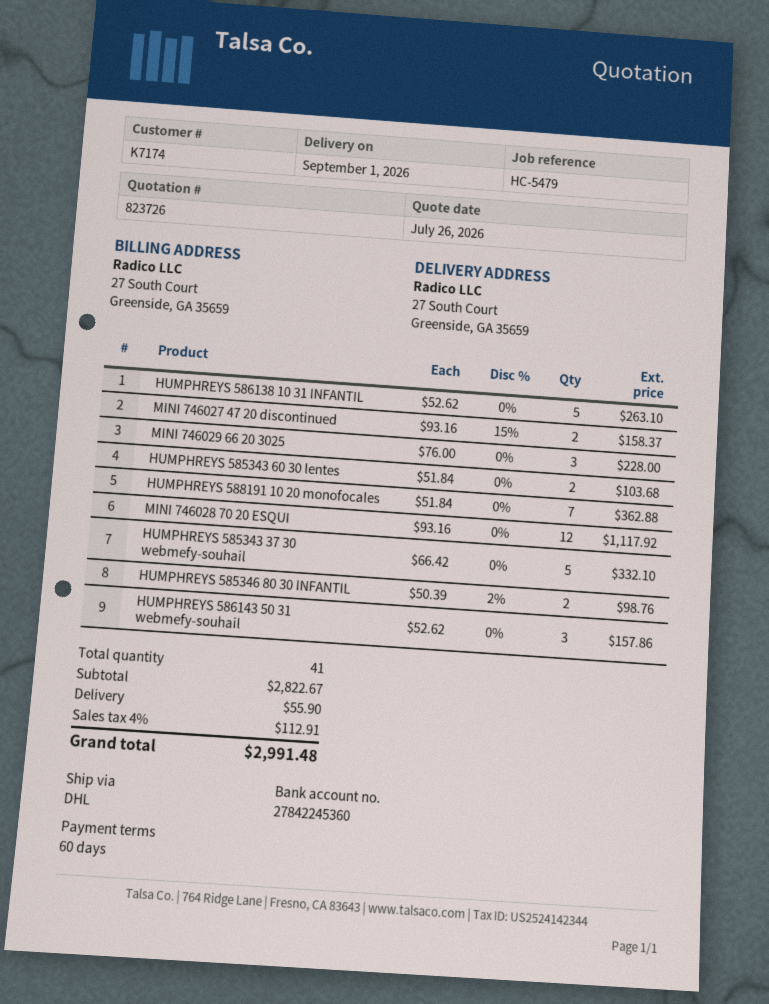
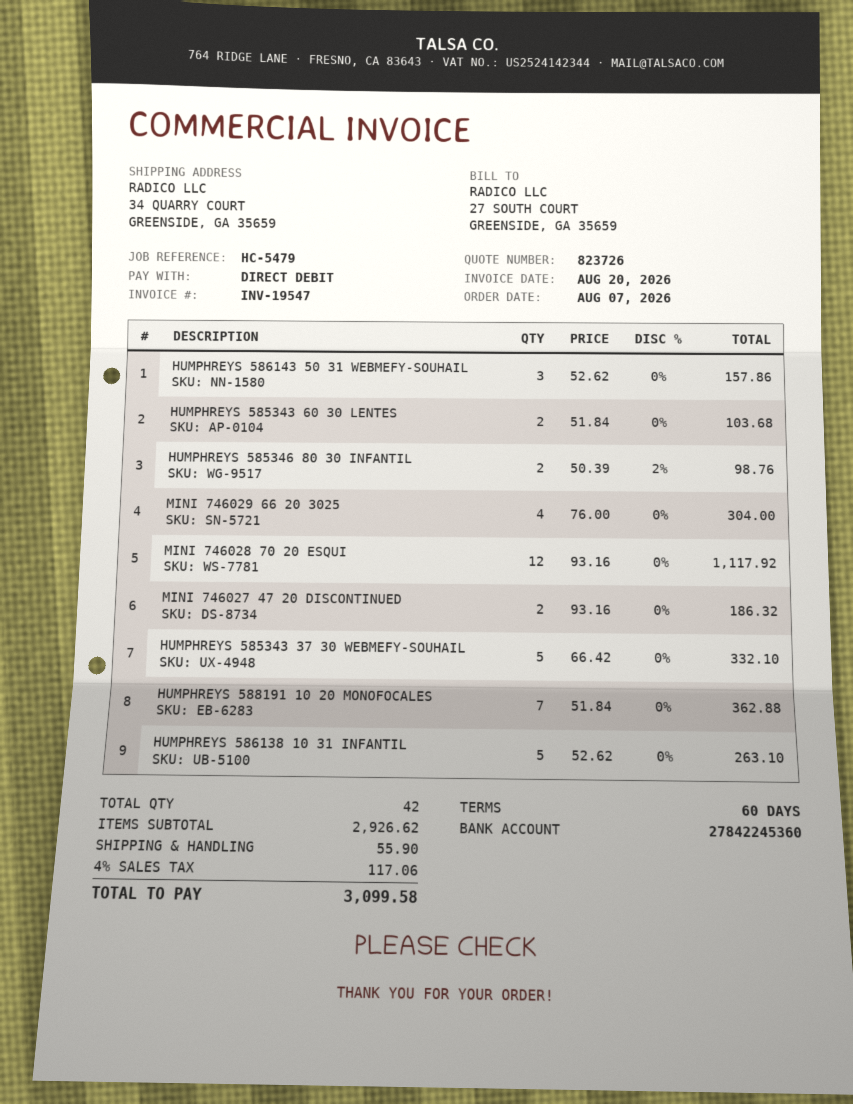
ship to: 27 South Court, Greenside, GA 35659 -> 34 QUARRY COURT, GREENSIDE, GA 35659
MINI 746027 47 20 discontinued: 2 x 93.16 - 15% = 158.37 -> 2 x 93.16 = 186.32
MINI 746029 66 20 3025: 3 x 76.00 = 228.00 -> 4 x 76.00 = 304.00
total quantity: 41 -> 42
subtotal: 2822.67 -> 2926.62
tax: 4% = 112.91 -> 4% = 117.06
total: 2991.48 -> 3099.58

